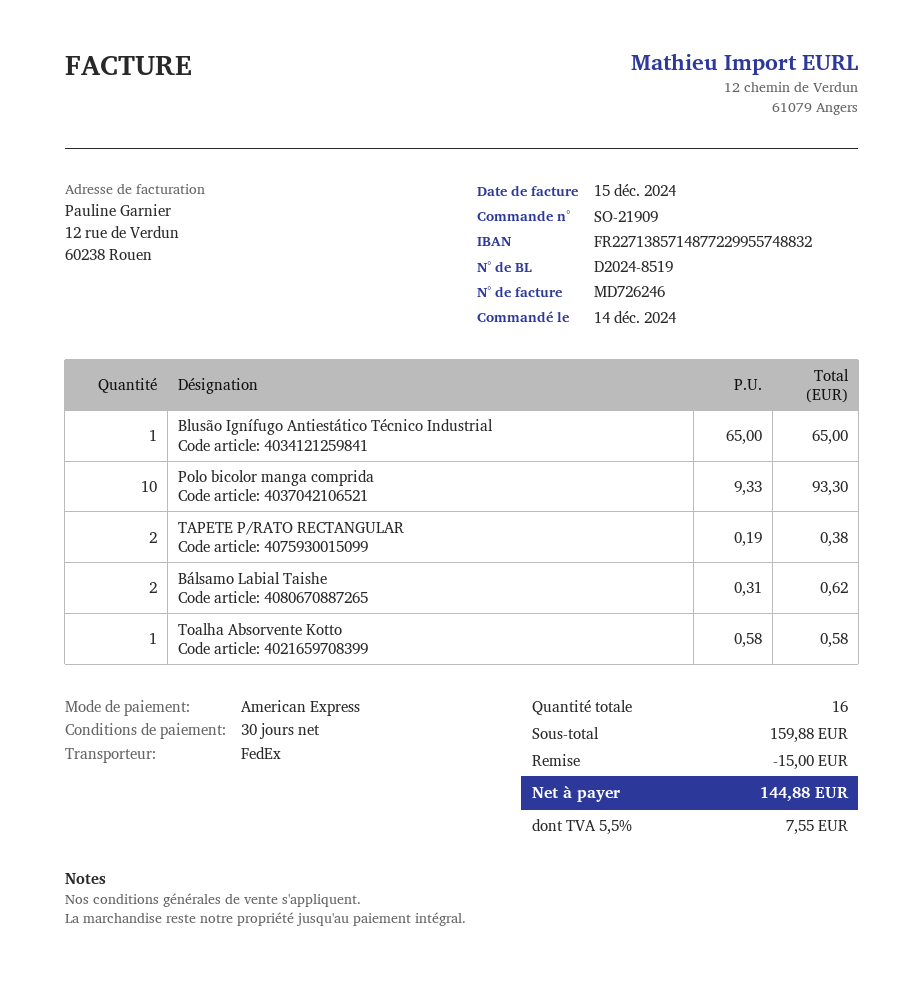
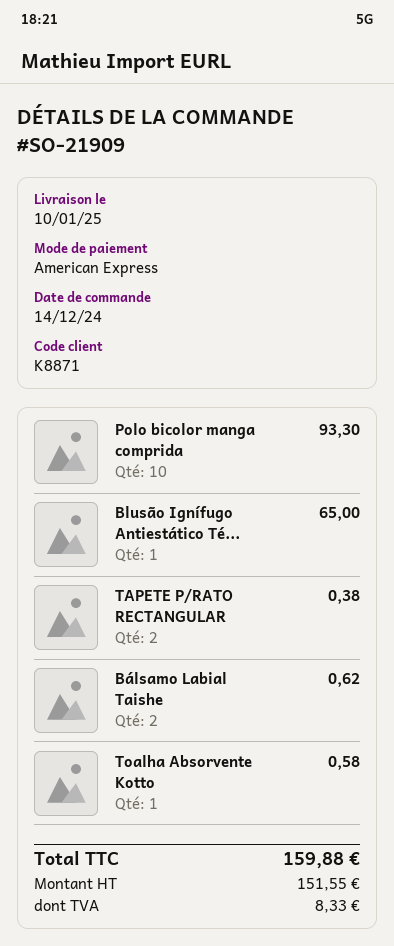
discount: 15.00 -> none
tax: 7.55 -> 8.33
total: 144.88 -> 159.88

